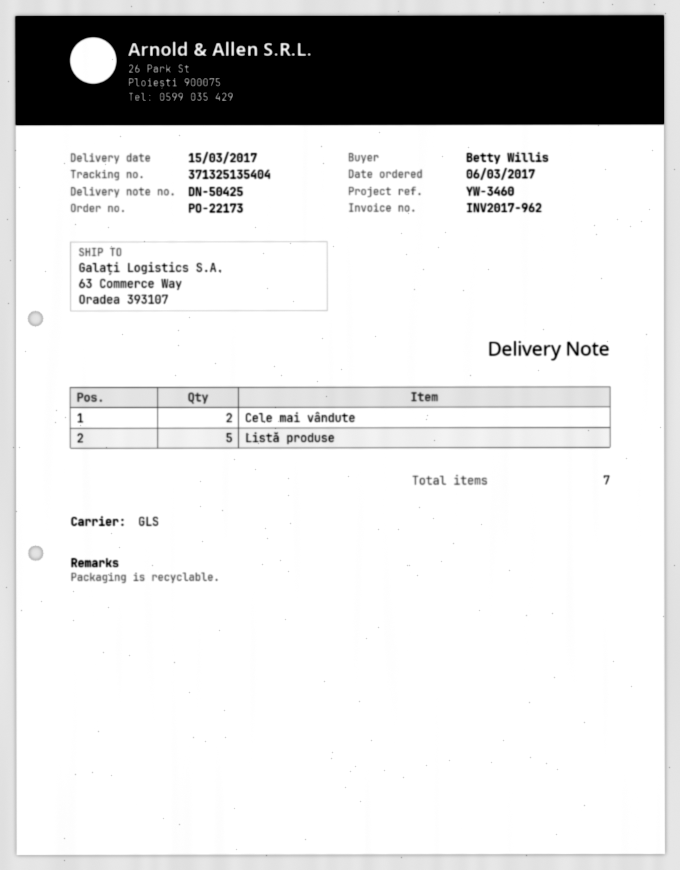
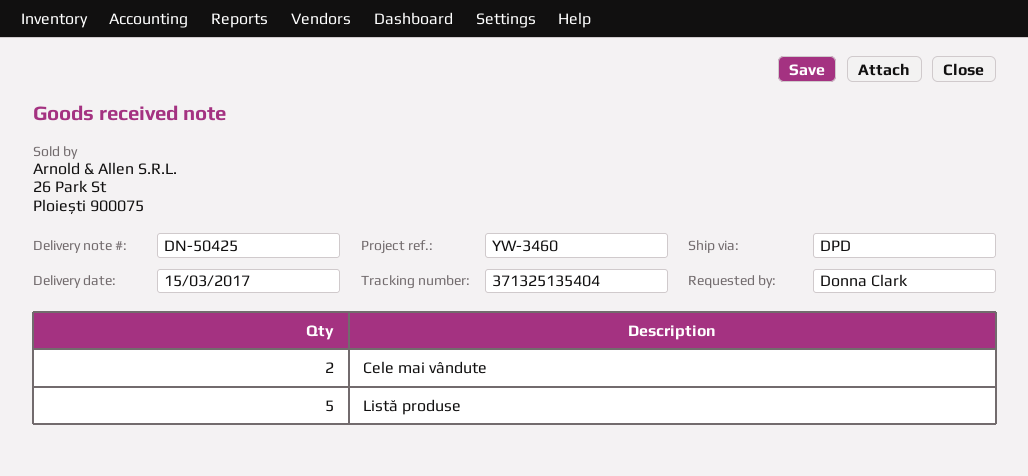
ordered by: Betty Willis -> Donna Clark
shipping method: GLS -> DPD

